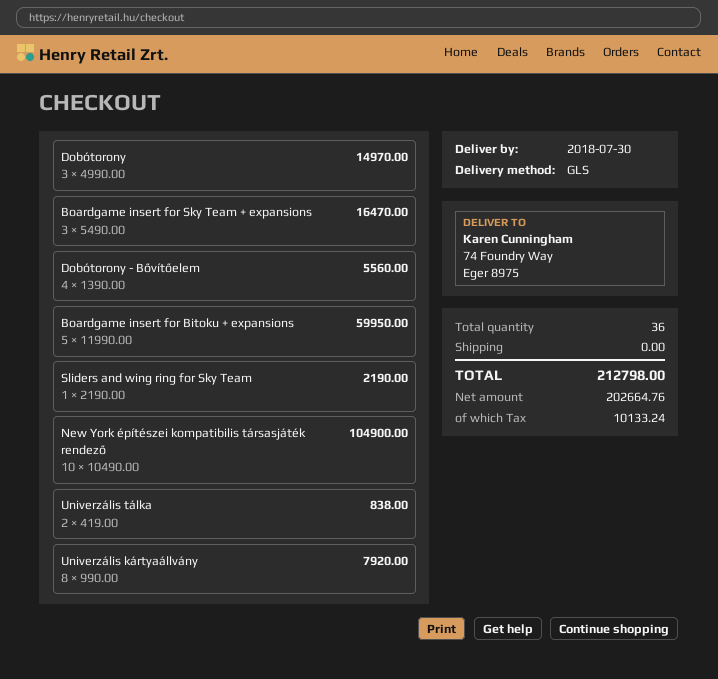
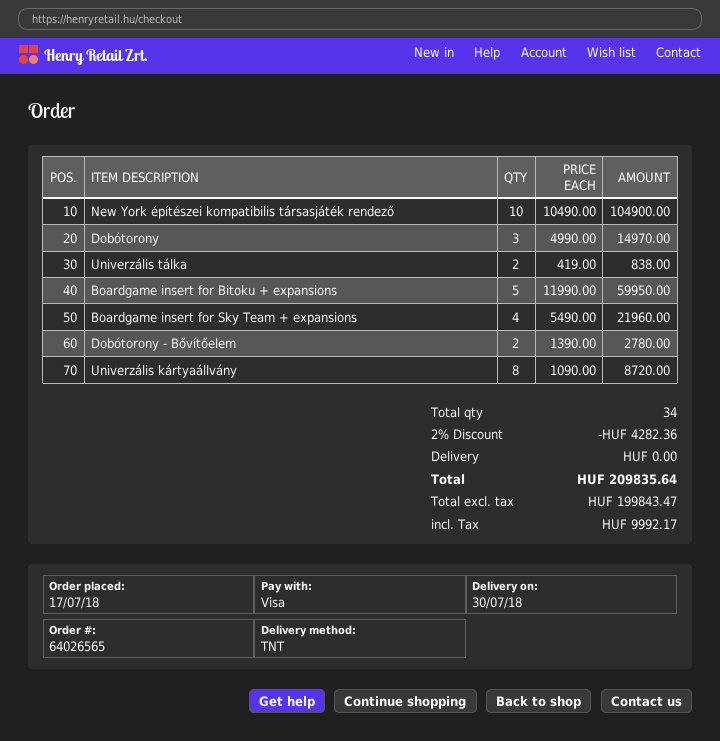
shipping method: GLS -> TNT
Boardgame insert for Sky Team + expansions: 3 x 5490.00 = 16470.00 -> 4 x 5490.00 = 21960.00
Dobótorony - Bővítőelem: 4 x 1390.00 = 5560.00 -> 2 x 1390.00 = 2780.00
Sliders and wing ring for Sky Team: 1 x 2190.00 = 2190.00 -> none
Univerzális kártyaállvány: 8 x 990.00 = 7920.00 -> 8 x 1090.00 = 8720.00
total quantity: 36 -> 34
discount: none -> 2% = 4282.36
net: 202664.76 -> 199843.47
tax: 10133.24 -> 9992.17
total: 212798.00 -> 209835.64

